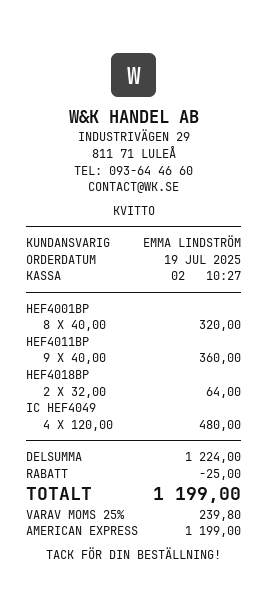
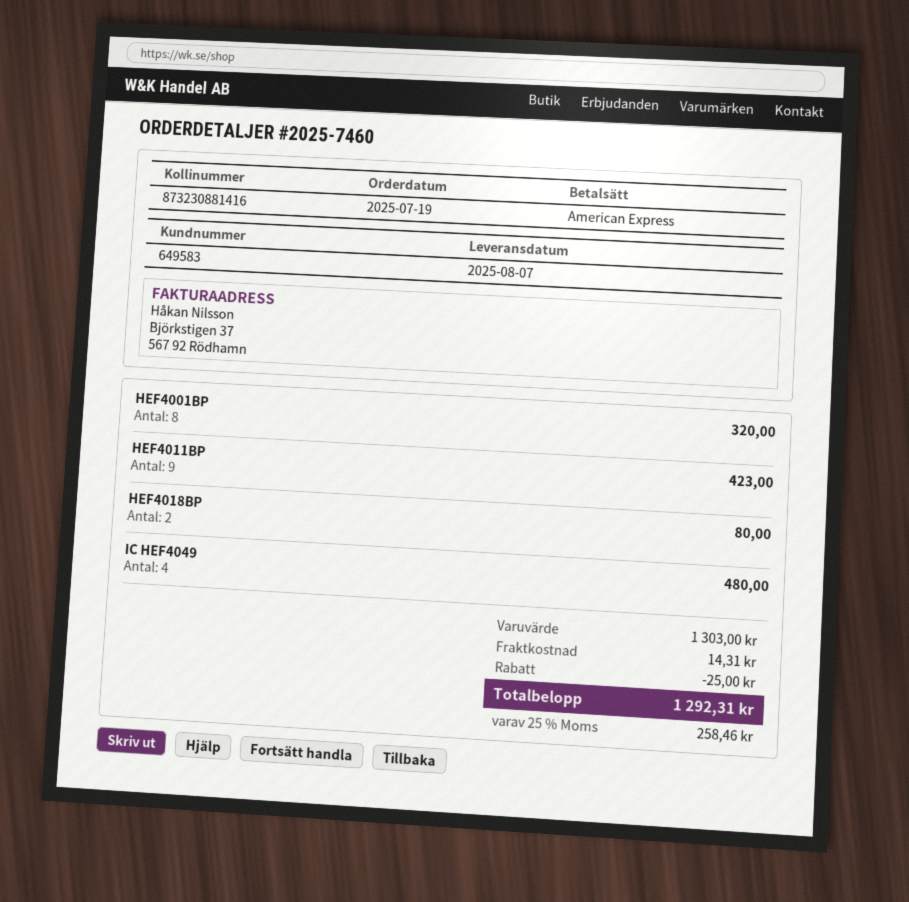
HEF4011BP: 9 for 360.00 -> 9 for 423.00
HEF4018BP: 2 for 64.00 -> 2 for 80.00
subtotal: 1224.00 -> 1303.00
shipping: none -> 14.31
tax: 25% = 239.80 -> 25% = 258.46
total: 1199.00 -> 1292.31

